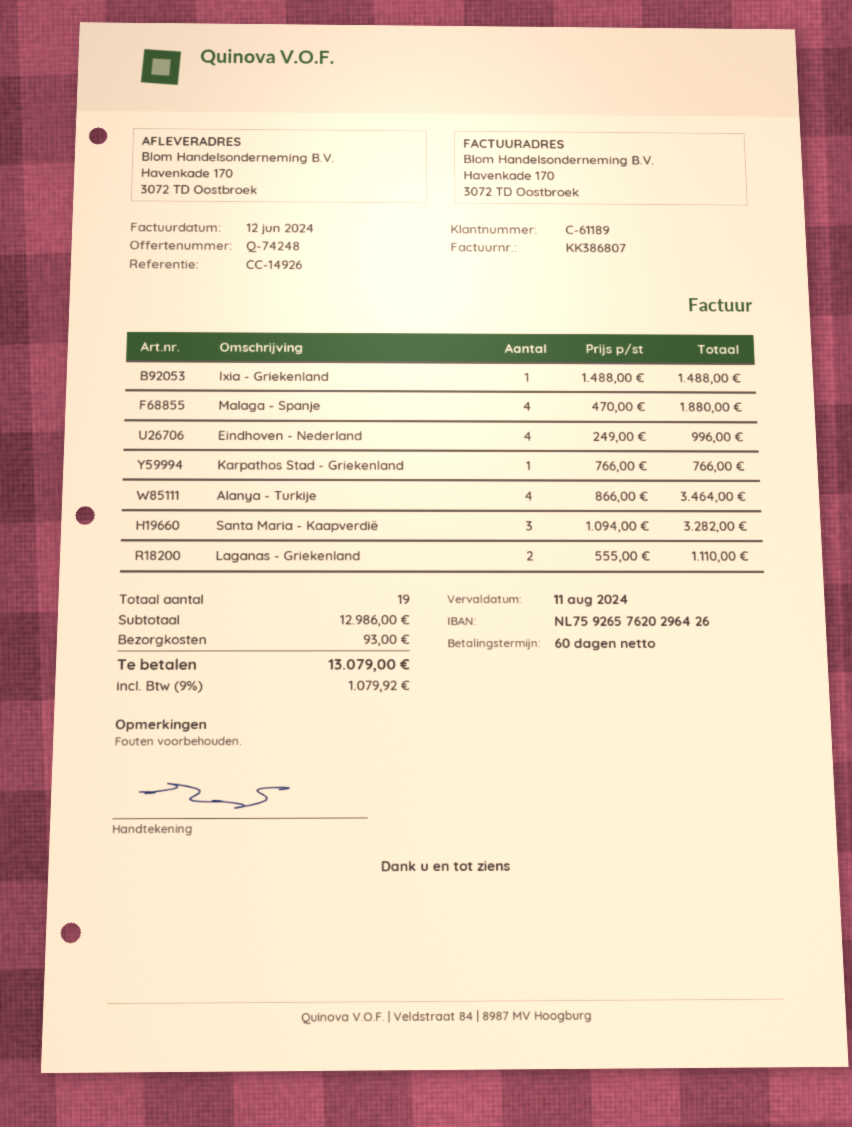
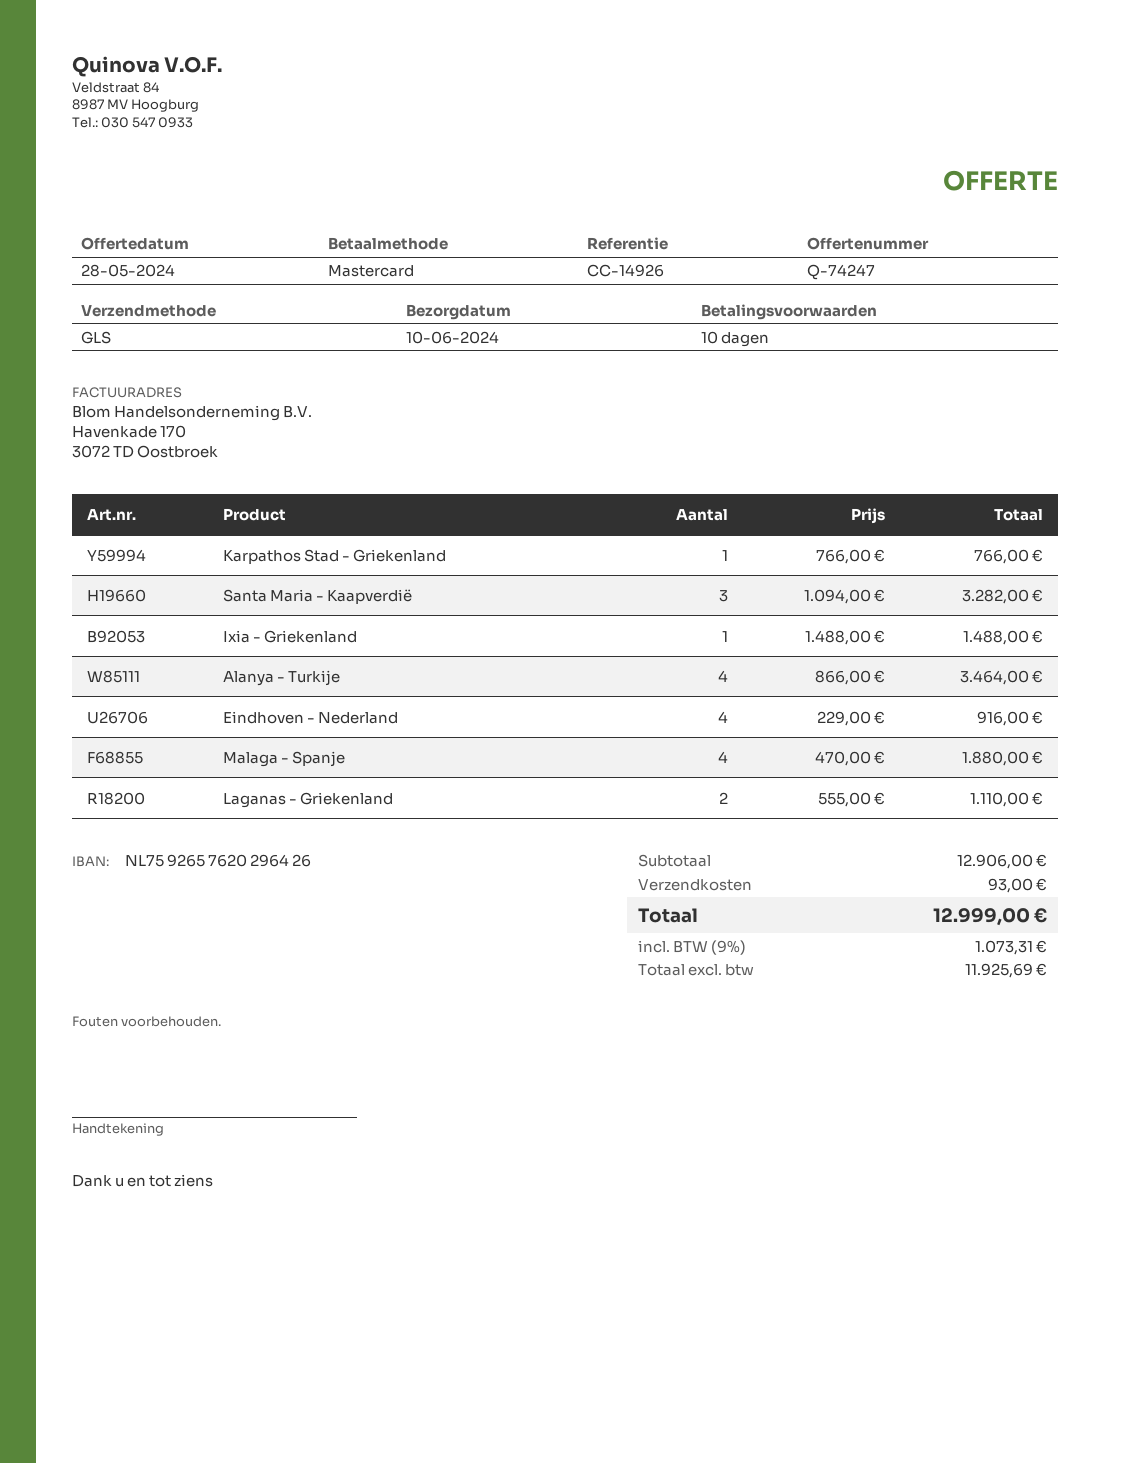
quote number: Q-74248 -> Q-74247
payment terms: 60 days -> 10 days
Eindhoven - Nederland: 4 x 249.00 = 996.00 -> 4 x 229.00 = 916.00
subtotal: 12986.00 -> 12906.00
tax: 9% = 1079.92 -> 9% = 1073.31
total: 13079.00 -> 12999.00

